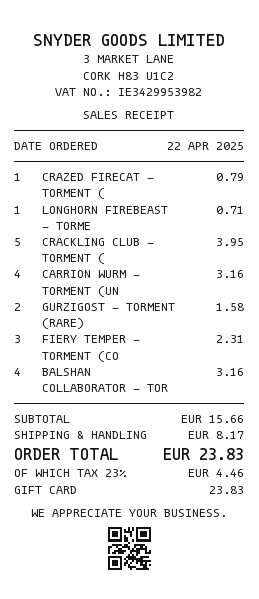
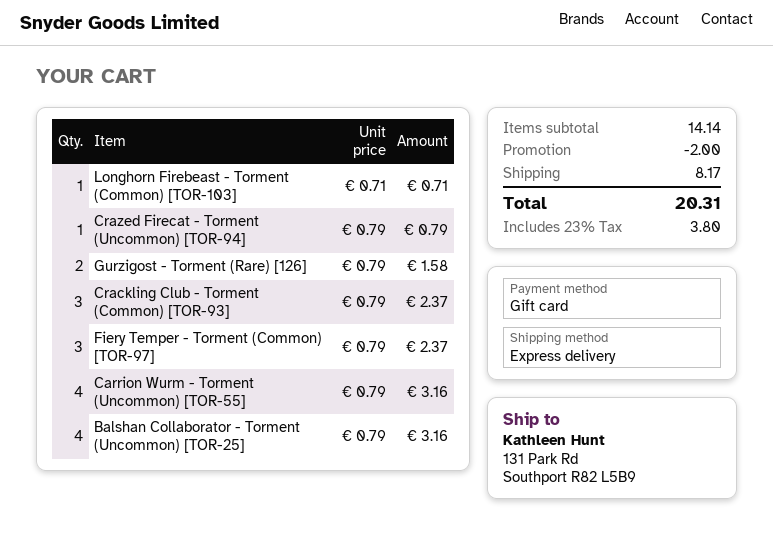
CRACKLING CLUB - TORMENT (: 5 for 3.95 -> 3 for 2.37
FIERY TEMPER - TORMENT (CO: 3 for 2.31 -> 3 for 2.37
subtotal: 15.66 -> 14.14
discount: none -> 2.00
tax: 23% = 4.46 -> 23% = 3.80
total: 23.83 -> 20.31

